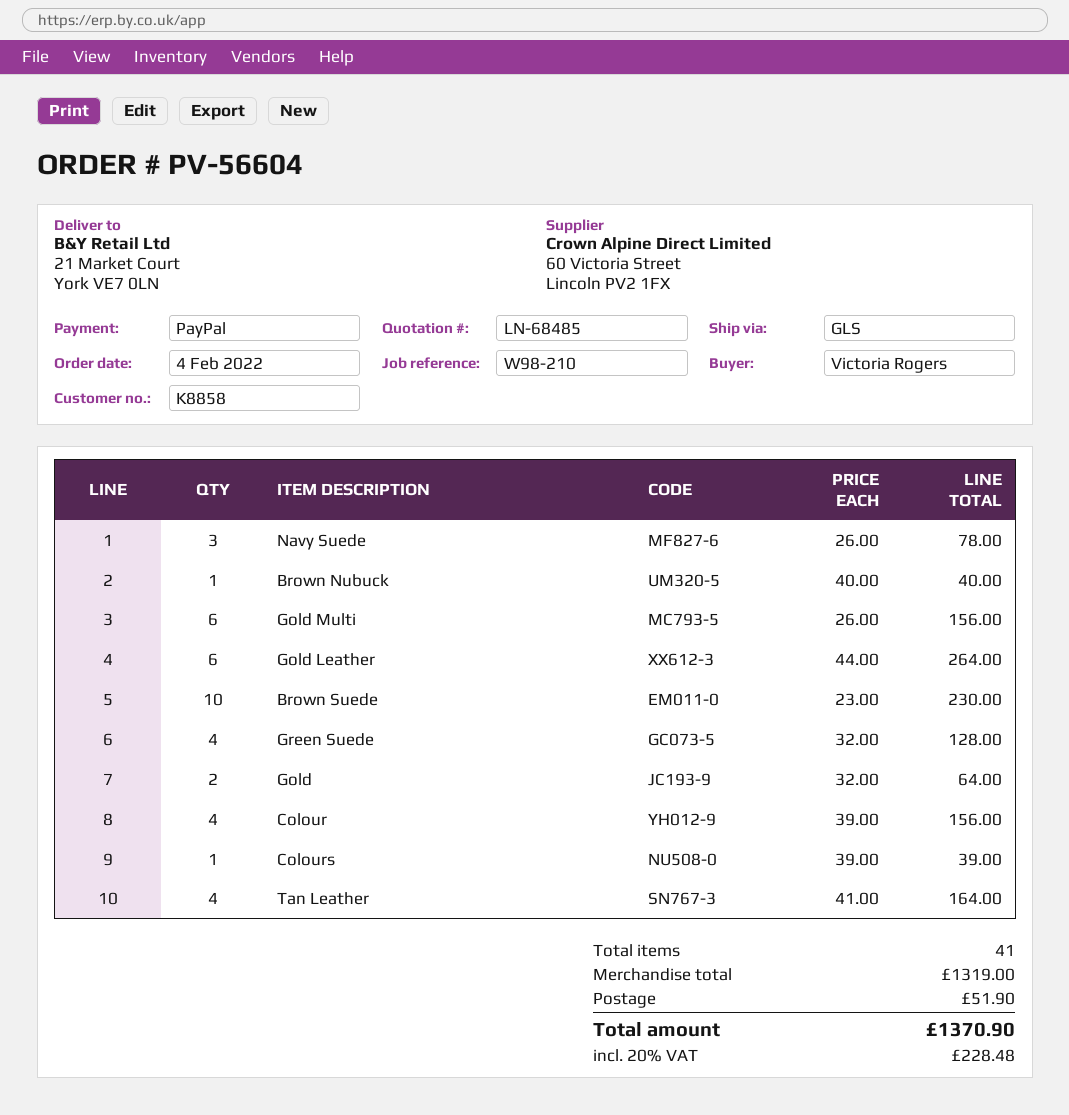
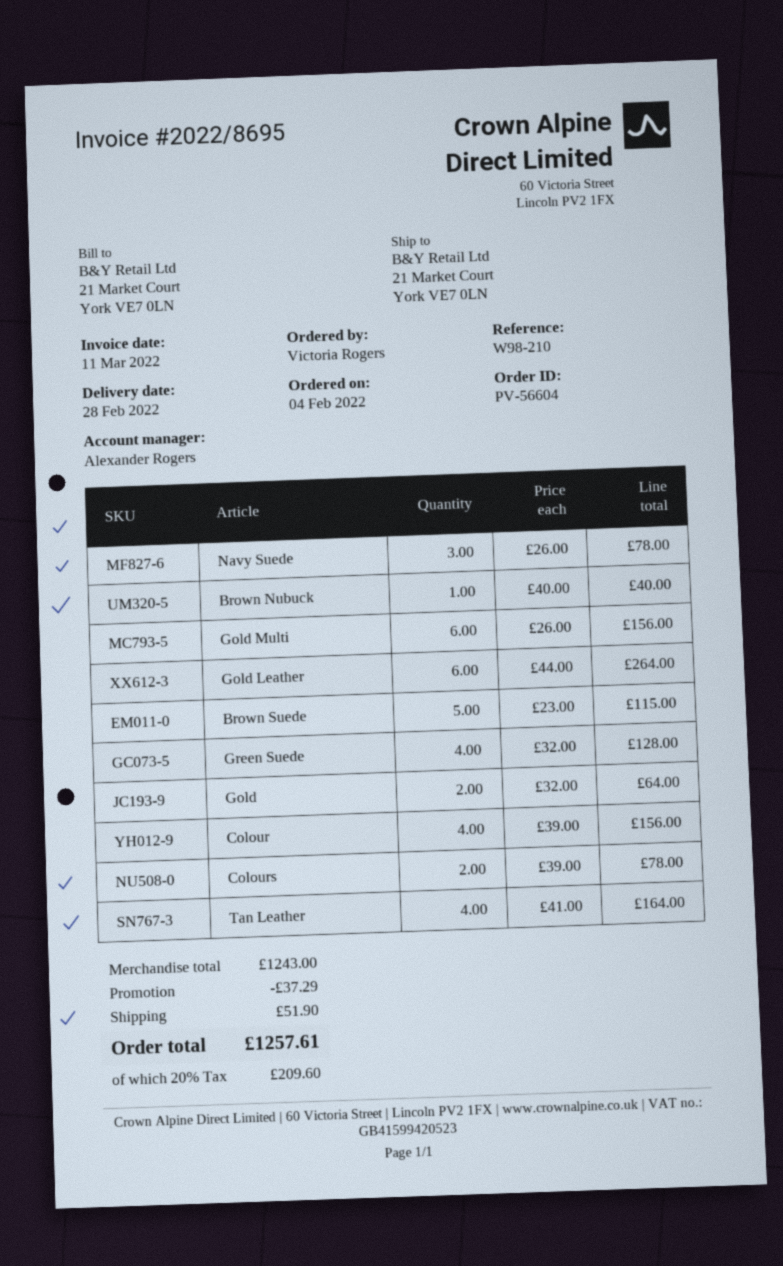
Brown Suede: 10 x 23.00 = 230.00 -> 5 x 23.00 = 115.00
Colours: 1 x 39.00 = 39.00 -> 2 x 39.00 = 78.00
subtotal: 1319.00 -> 1243.00
discount: none -> 37.29
tax: 20% = 228.48 -> 20% = 209.60
total: 1370.90 -> 1257.61

